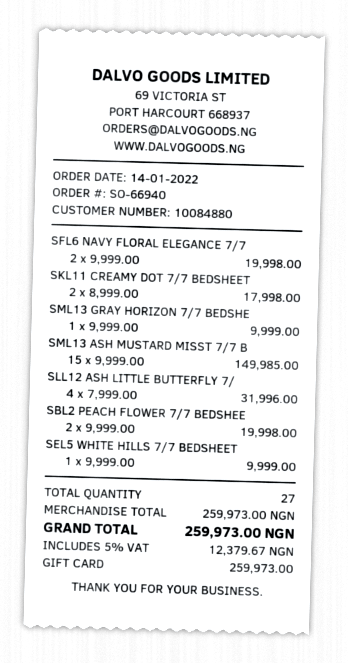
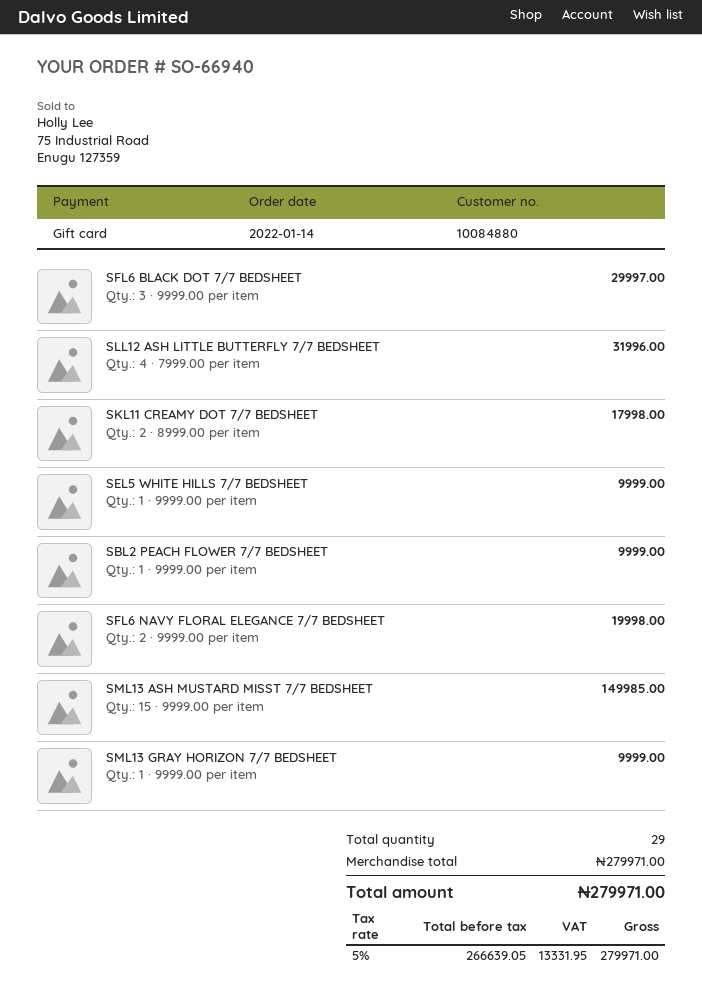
SBL2 PEACH FLOWER 7/7 BEDSHEE: 2 x 9999.00 = 19998.00 -> 1 x 9999.00 = 9999.00
SFL6 BLACK DOT 7/7 BEDSHEET: none -> 3 x 9999.00 = 29997.00
total quantity: 27 -> 29
subtotal: 259973.00 -> 279971.00
tax: 5% = 12379.67 -> 5% = 13331.95
total: 259973.00 -> 279971.00

